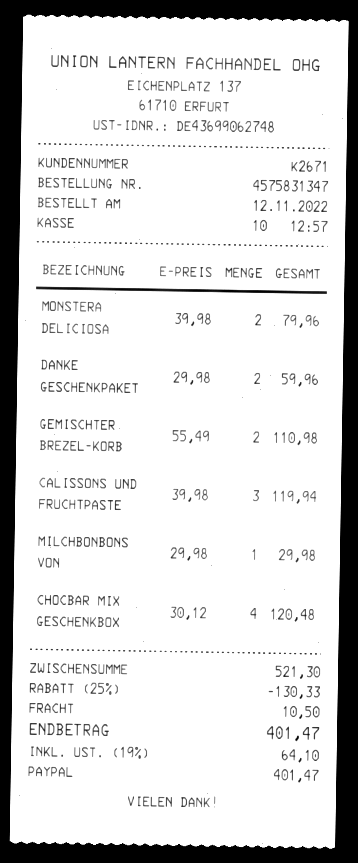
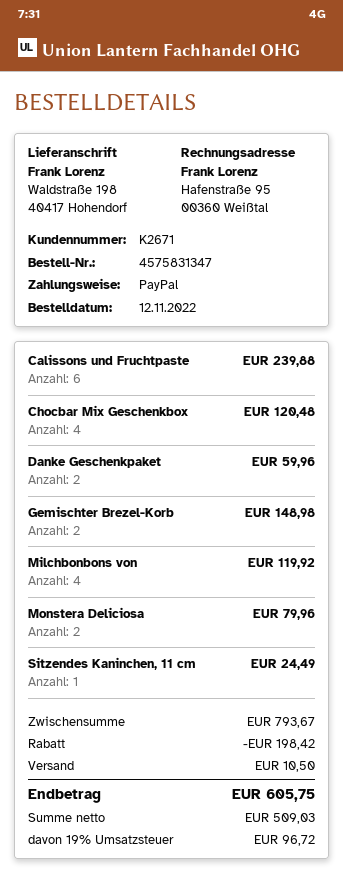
GEMISCHTER BREZEL-KORB: 2 for 110.98 -> 2 for 148.98
CALISSONS UND FRUCHTPASTE: 3 for 119.94 -> 6 for 239.88
MILCHBONBONS VON: 1 for 29.98 -> 4 for 119.92
Sitzendes Kaninchen, 11 cm: none -> 1 for 24.49
subtotal: 521.30 -> 793.67
discount: 130.33 -> 198.42
tax: 19% = 64.10 -> 19% = 96.72
total: 401.47 -> 605.75

